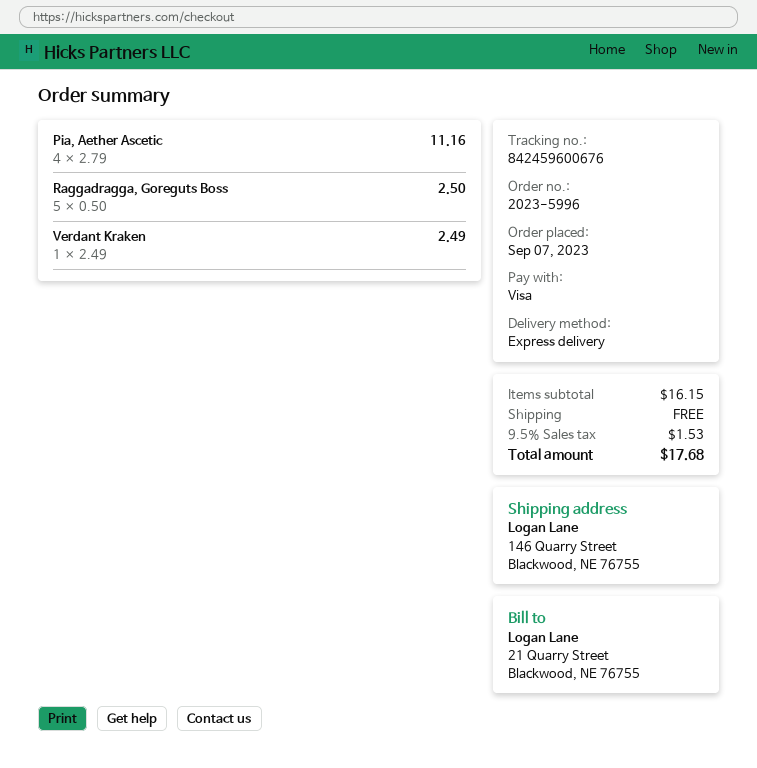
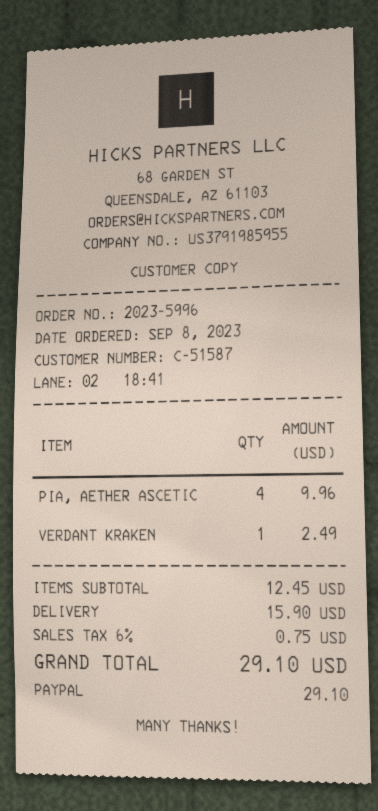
order date: 2023-09-07 -> 2023-09-08
payment method: Visa -> PayPal
Pia, Aether Ascetic: 4 for 11.16 -> 4 for 9.96
Raggadragga, Goreguts Boss: 5 for 2.50 -> none
subtotal: 16.15 -> 12.45
shipping: 0.00 -> 15.90
tax: 9.5% = 1.53 -> 6% = 0.75
total: 17.68 -> 29.10

